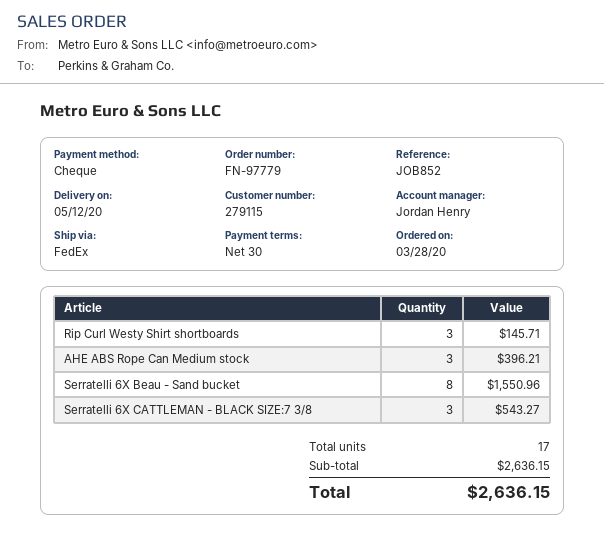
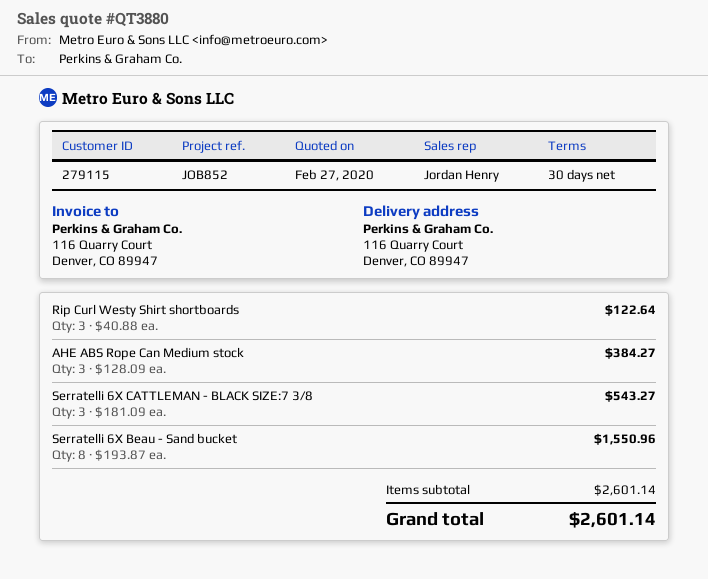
Rip Curl Westy Shirt shortboards: 3 for 145.71 -> 3 for 122.64
AHE ABS Rope Can Medium stock: 3 for 396.21 -> 3 for 384.27
subtotal: 2636.15 -> 2601.14
total: 2636.15 -> 2601.14

